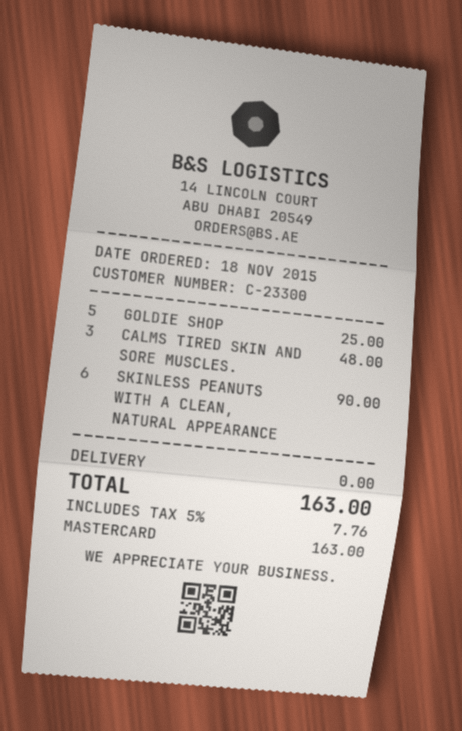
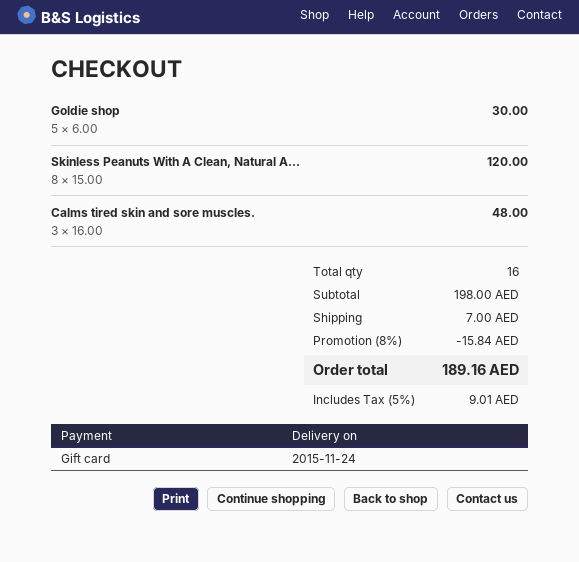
payment method: Mastercard -> gift card
GOLDIE SHOP: 5 for 25.00 -> 5 for 30.00
SKINLESS PEANUTS WITH A CLEAN, NATURAL APPEARANCE: 6 for 90.00 -> 8 for 120.00
discount: none -> 8% = 15.84
shipping: 0.00 -> 7.00
tax: 5% = 7.76 -> 5% = 9.01
total: 163.00 -> 189.16

